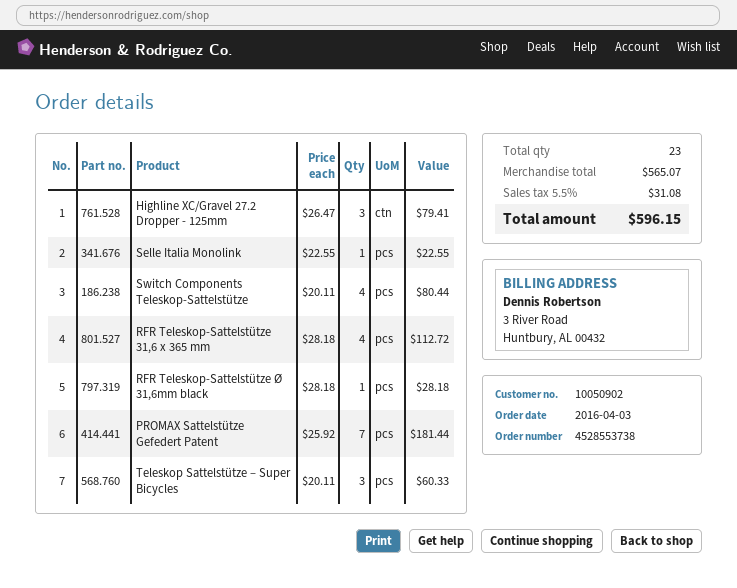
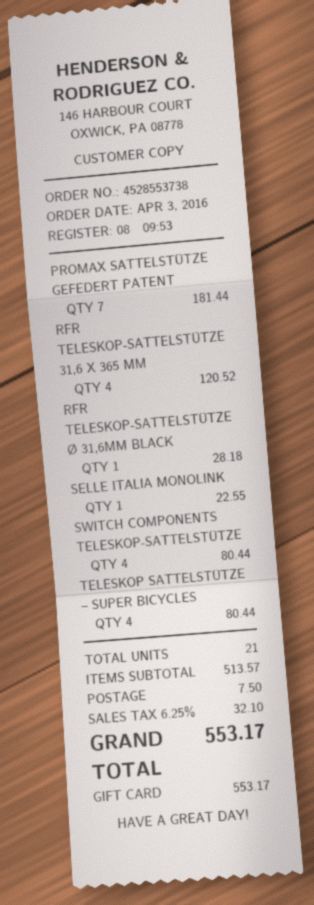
Highline XC/Gravel 27.2 Dropper - 125mm: 3 for 79.41 -> none
RFR Teleskop-Sattelstütze 31,6 x 365 mm: 4 for 112.72 -> 4 for 120.52
Teleskop Sattelstütze – Super Bicycles: 3 for 60.33 -> 4 for 80.44
total quantity: 23 -> 21
subtotal: 565.07 -> 513.57
shipping: none -> 7.50
tax: 5.5% = 31.08 -> 6.25% = 32.10
total: 596.15 -> 553.17

